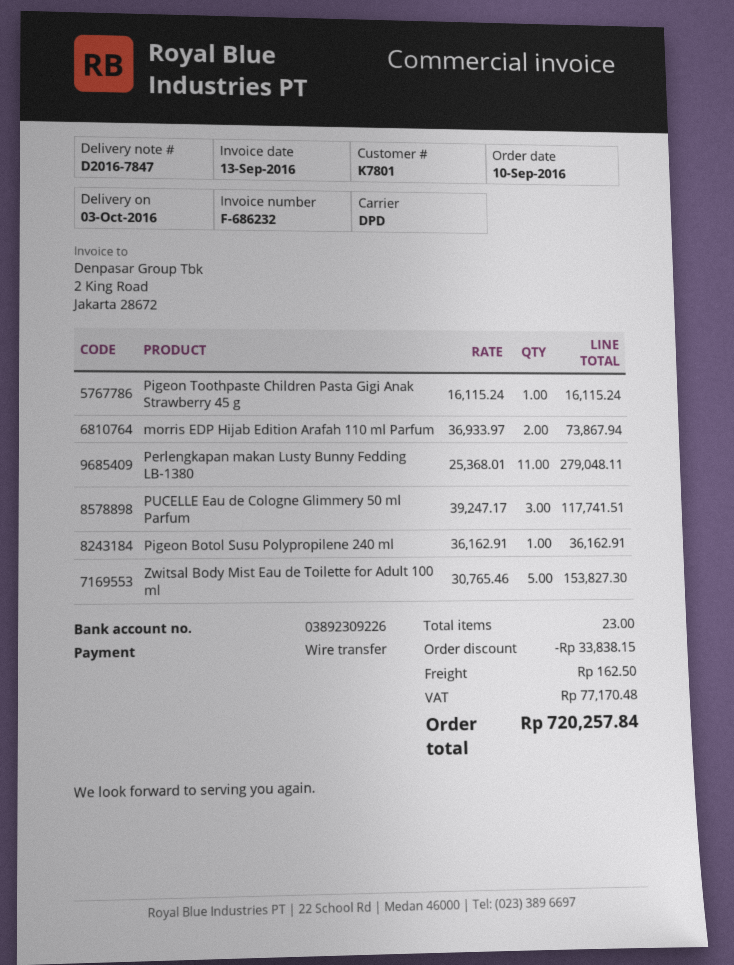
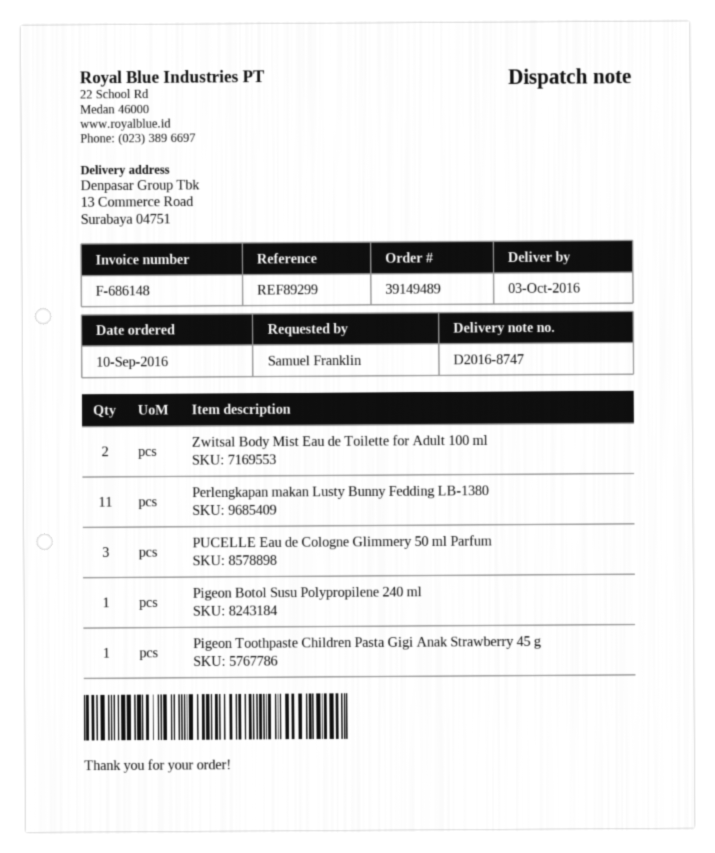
delivery note number: D2016-7847 -> D2016-8747
invoice number: F-686232 -> F-686148
morris EDP Hijab Edition Arafah 110 ml Parfum: 2 -> none
Zwitsal Body Mist Eau de Toilette for Adult 100 ml: 5 -> 2

